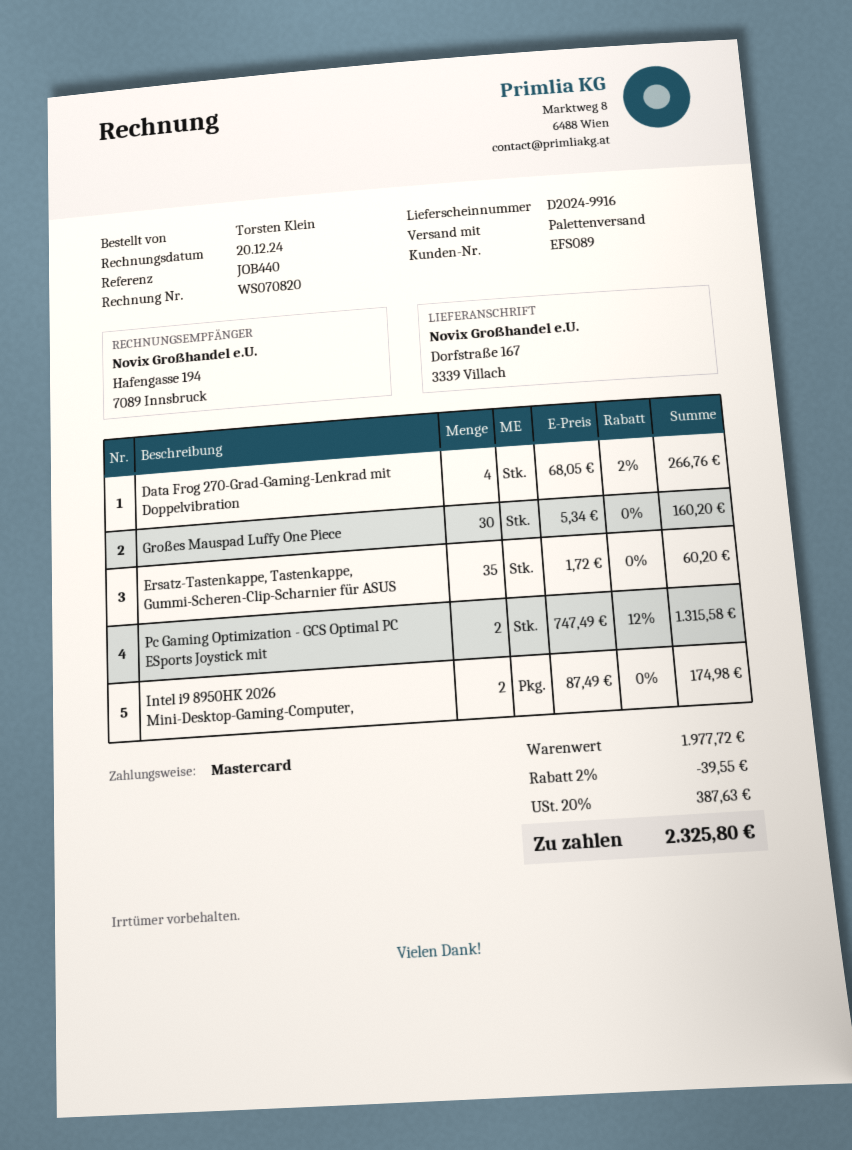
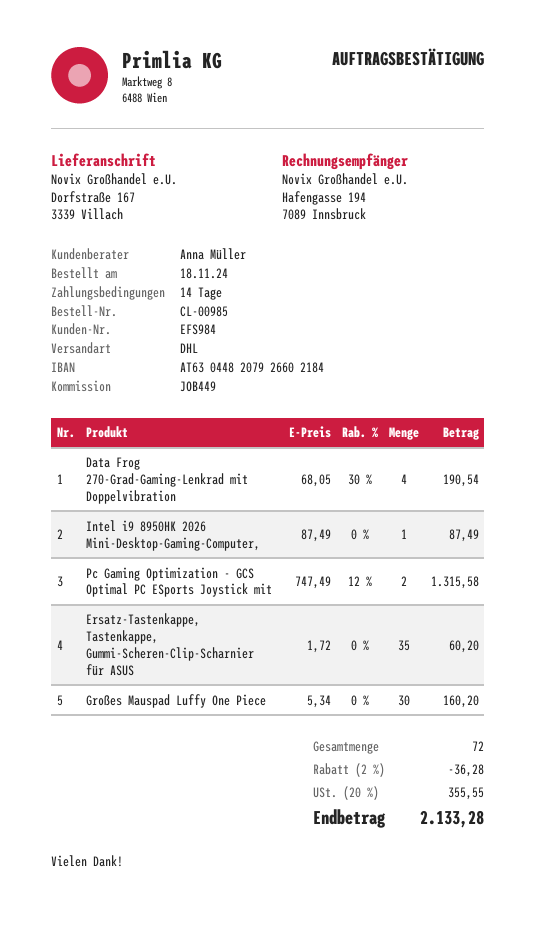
customer number: EFS089 -> EFS984
reference: JOB440 -> JOB449
shipping method: pallet freight -> DHL
Data Frog 270-Grad-Gaming-Lenkrad mit Doppelvibration: 4 x 68.05 - 2% = 266.76 -> 4 x 68.05 - 30% = 190.54
Intel i9 8950HK 2026 Mini-Desktop-Gaming-Computer,: 2 x 87.49 = 174.98 -> 1 x 87.49 = 87.49
discount: 2% = 39.55 -> 2% = 36.28
tax: 20% = 387.63 -> 20% = 355.55
total: 2325.80 -> 2133.28

